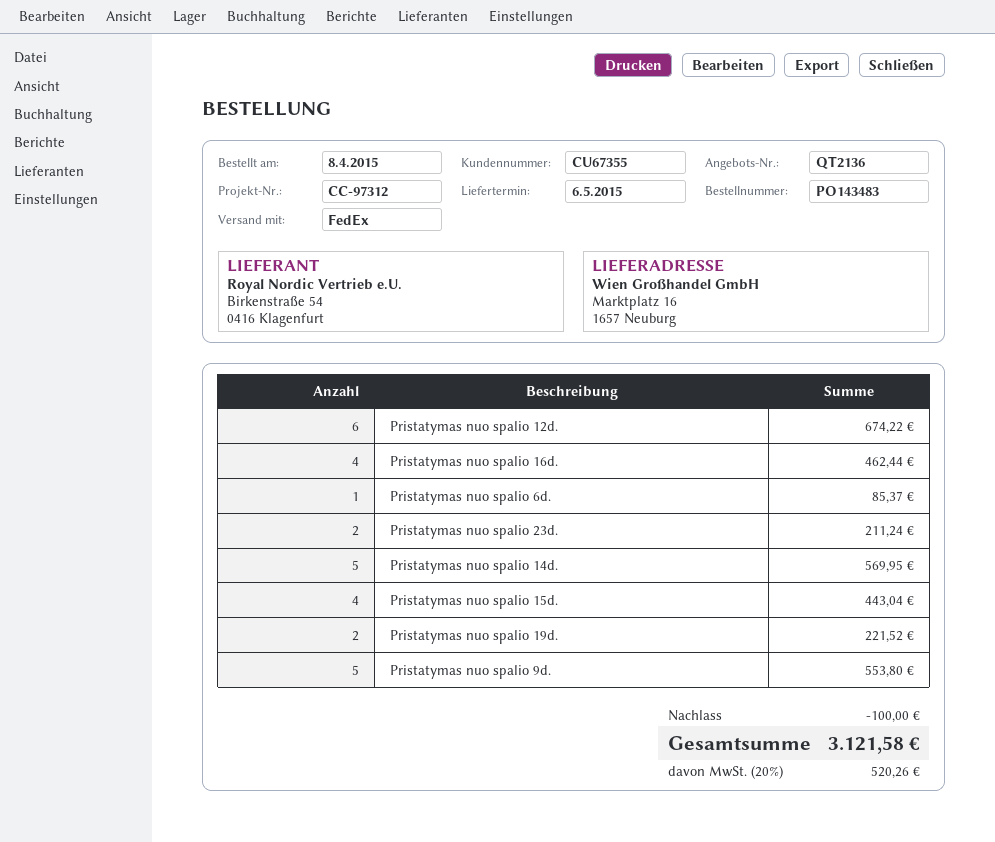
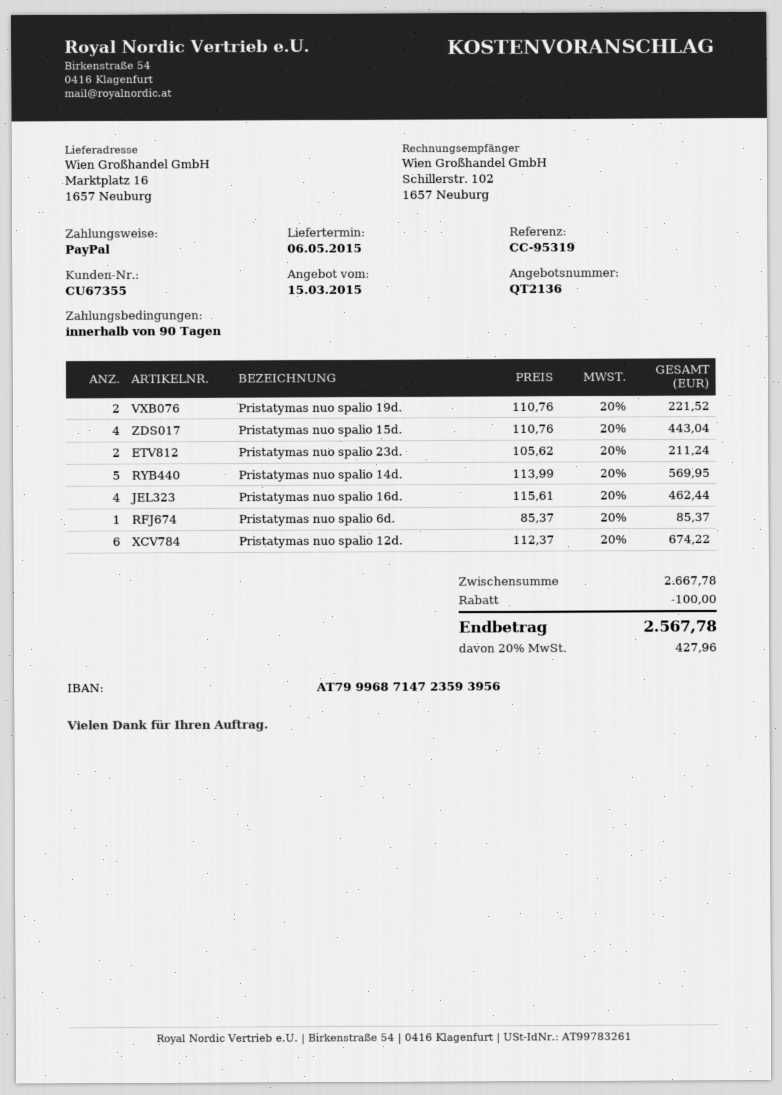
reference: CC-97312 -> CC-95319
Pristatymas nuo spalio 9d.: 5 for 553.80 -> none
tax: 20% = 520.26 -> 20% = 427.96
total: 3121.58 -> 2567.78

